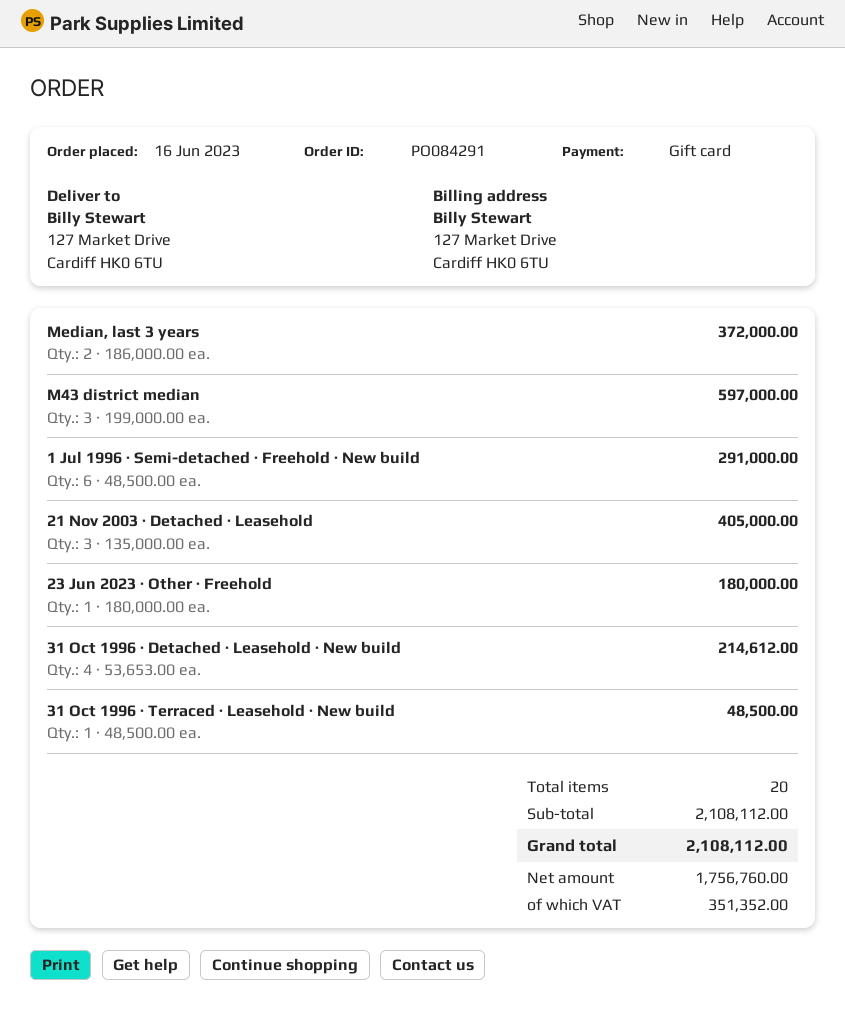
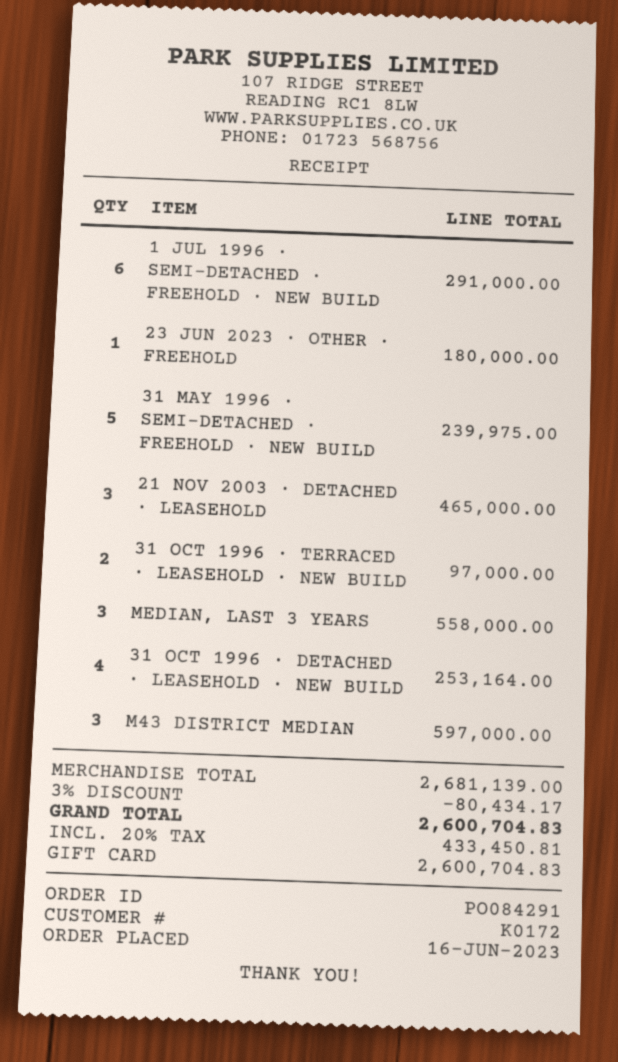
Median, last 3 years: 2 for 372000.00 -> 3 for 558000.00
21 Nov 2003 · Detached · Leasehold: 3 for 405000.00 -> 3 for 465000.00
31 Oct 1996 · Detached · Leasehold · New build: 4 for 214612.00 -> 4 for 253164.00
31 Oct 1996 · Terraced · Leasehold · New build: 1 for 48500.00 -> 2 for 97000.00
31 MAY 1996 · SEMI-DETACHED · FREEHOLD · NEW BUILD: none -> 5 for 239975.00
subtotal: 2108112.00 -> 2681139.00
discount: none -> 3% = 80434.17
tax: 351352.00 -> 433450.81
total: 2108112.00 -> 2600704.83

